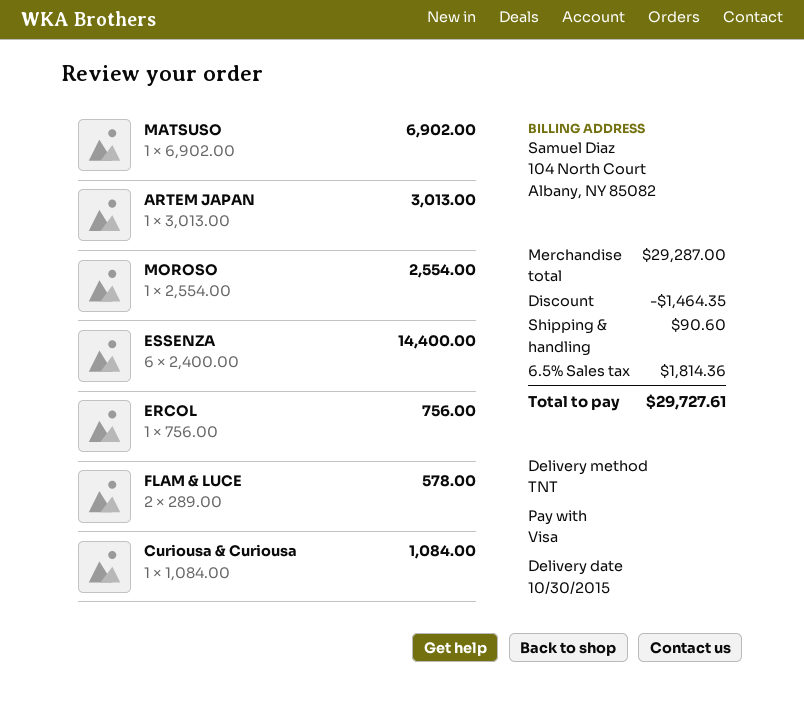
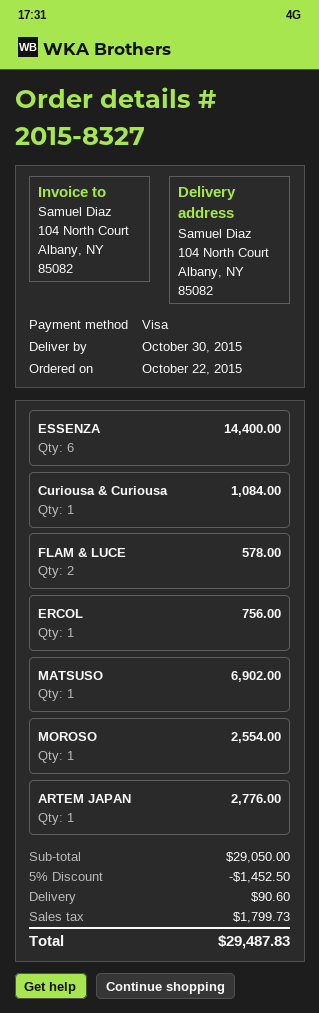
ARTEM JAPAN: 1 for 3013.00 -> 1 for 2776.00
subtotal: 29287.00 -> 29050.00
discount: 1464.35 -> 1452.50
tax: 1814.36 -> 1799.73
total: 29727.61 -> 29487.83

